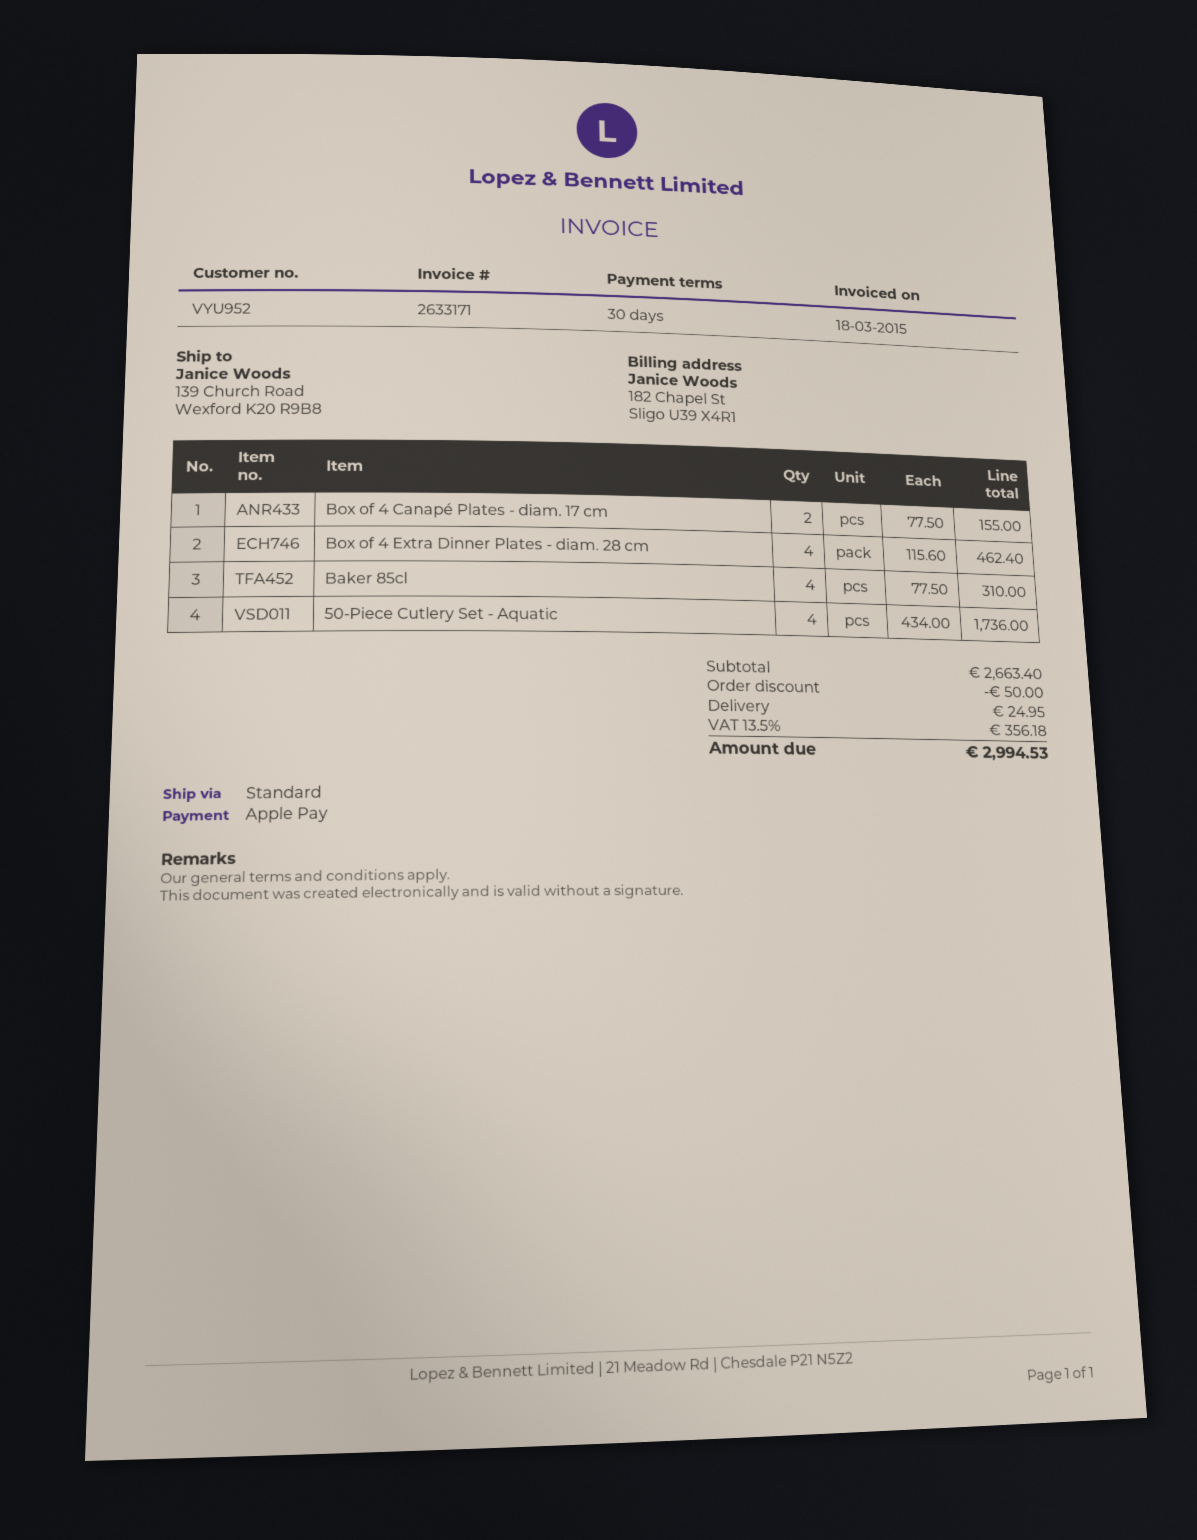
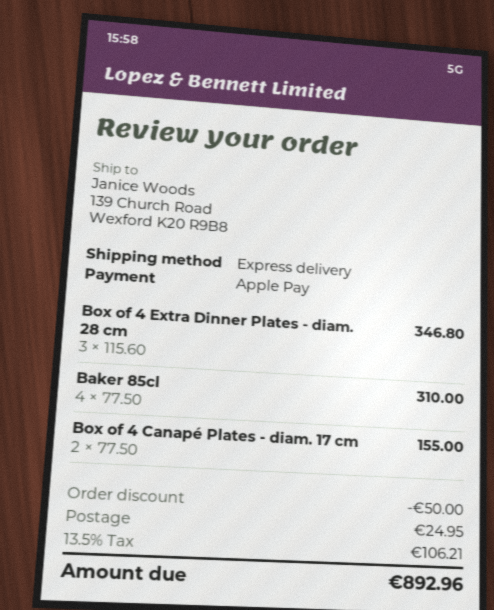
shipping method: standard -> express
Box of 4 Extra Dinner Plates - diam. 28 cm: 4 x 115.60 = 462.40 -> 3 x 115.60 = 346.80
50-Piece Cutlery Set - Aquatic: 4 x 434.00 = 1736.00 -> none
tax: 13.5% = 356.18 -> 13.5% = 106.21
total: 2994.53 -> 892.96

